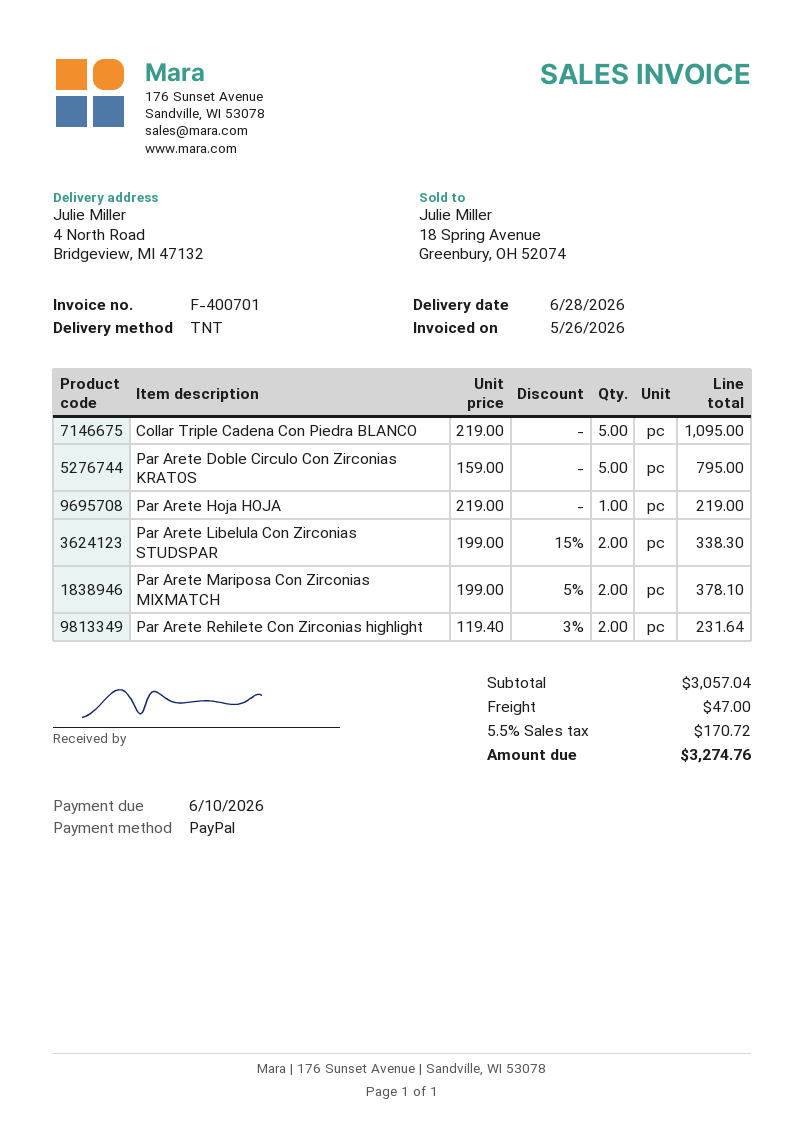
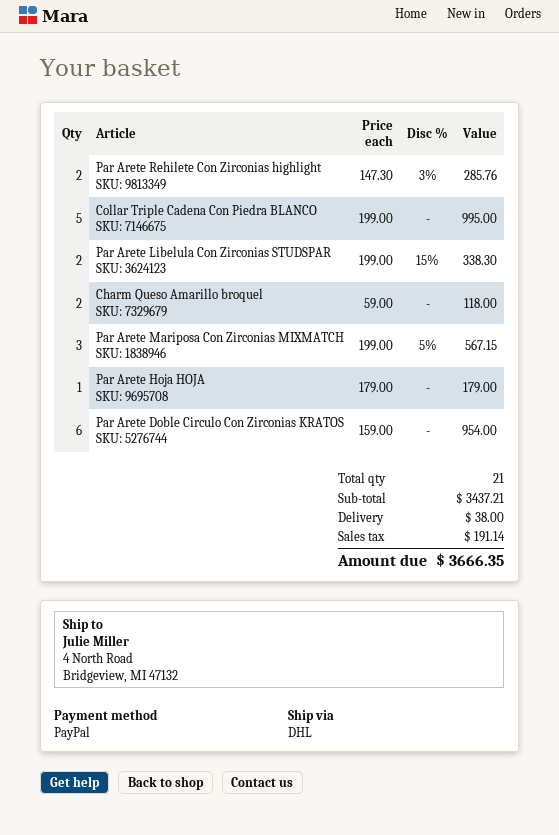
shipping method: TNT -> DHL
Collar Triple Cadena Con Piedra BLANCO: 5 x 219.00 = 1095.00 -> 5 x 199.00 = 995.00
Par Arete Doble Circulo Con Zirconias KRATOS: 5 x 159.00 = 795.00 -> 6 x 159.00 = 954.00
Par Arete Hoja HOJA: 1 x 219.00 = 219.00 -> 1 x 179.00 = 179.00
Par Arete Mariposa Con Zirconias MIXMATCH: 2 x 199.00 - 5% = 378.10 -> 3 x 199.00 - 5% = 567.15
Par Arete Rehilete Con Zirconias highlight: 2 x 119.40 - 3% = 231.64 -> 2 x 147.30 - 3% = 285.76
Charm Queso Amarillo broquel: none -> 2 x 59.00 = 118.00
subtotal: 3057.04 -> 3437.21
shipping: 47.00 -> 38.00
tax: 170.72 -> 191.14
total: 3274.76 -> 3666.35

